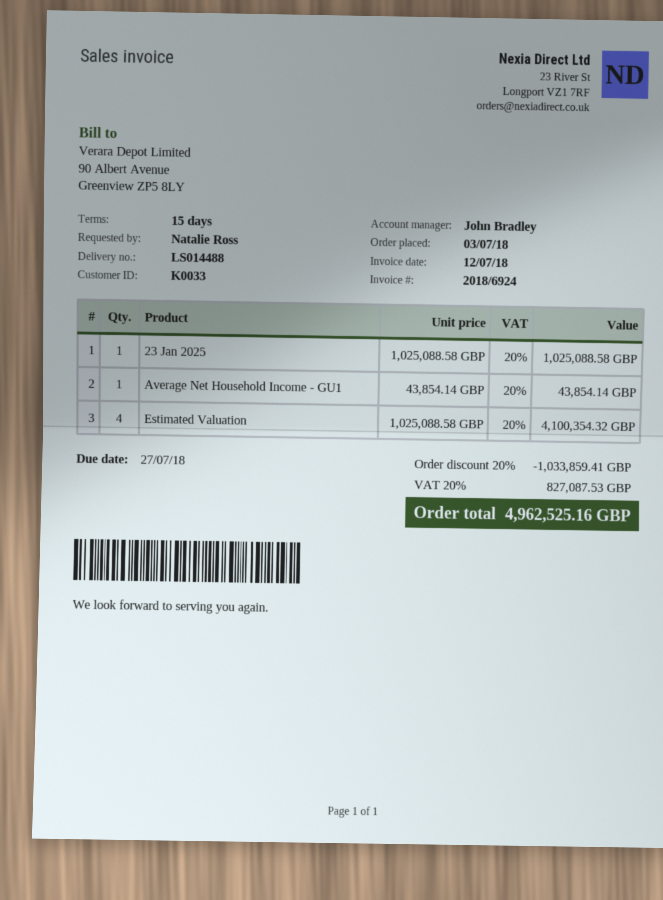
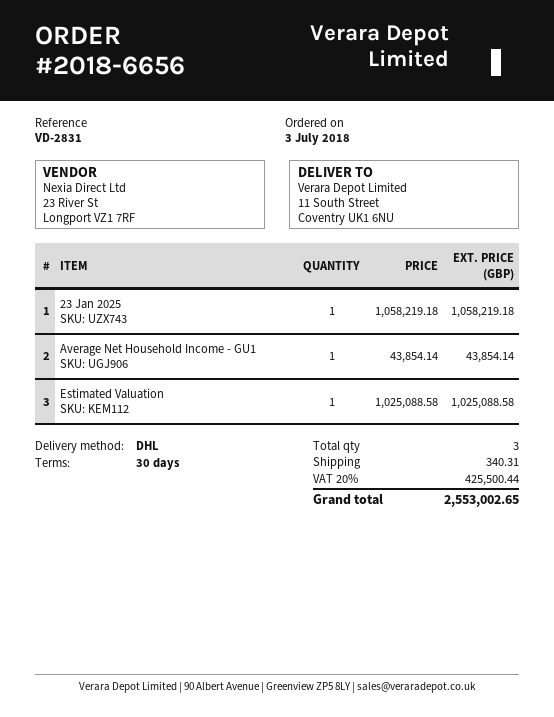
payment terms: 15 days -> 30 days
23 Jan 2025: 1 x 1025088.58 = 1025088.58 -> 1 x 1058219.18 = 1058219.18
Estimated Valuation: 4 x 1025088.58 = 4100354.32 -> 1 x 1025088.58 = 1025088.58
discount: 20% = 1033859.41 -> none
shipping: none -> 340.31
tax: 20% = 827087.53 -> 20% = 425500.44
total: 4962525.16 -> 2553002.65

